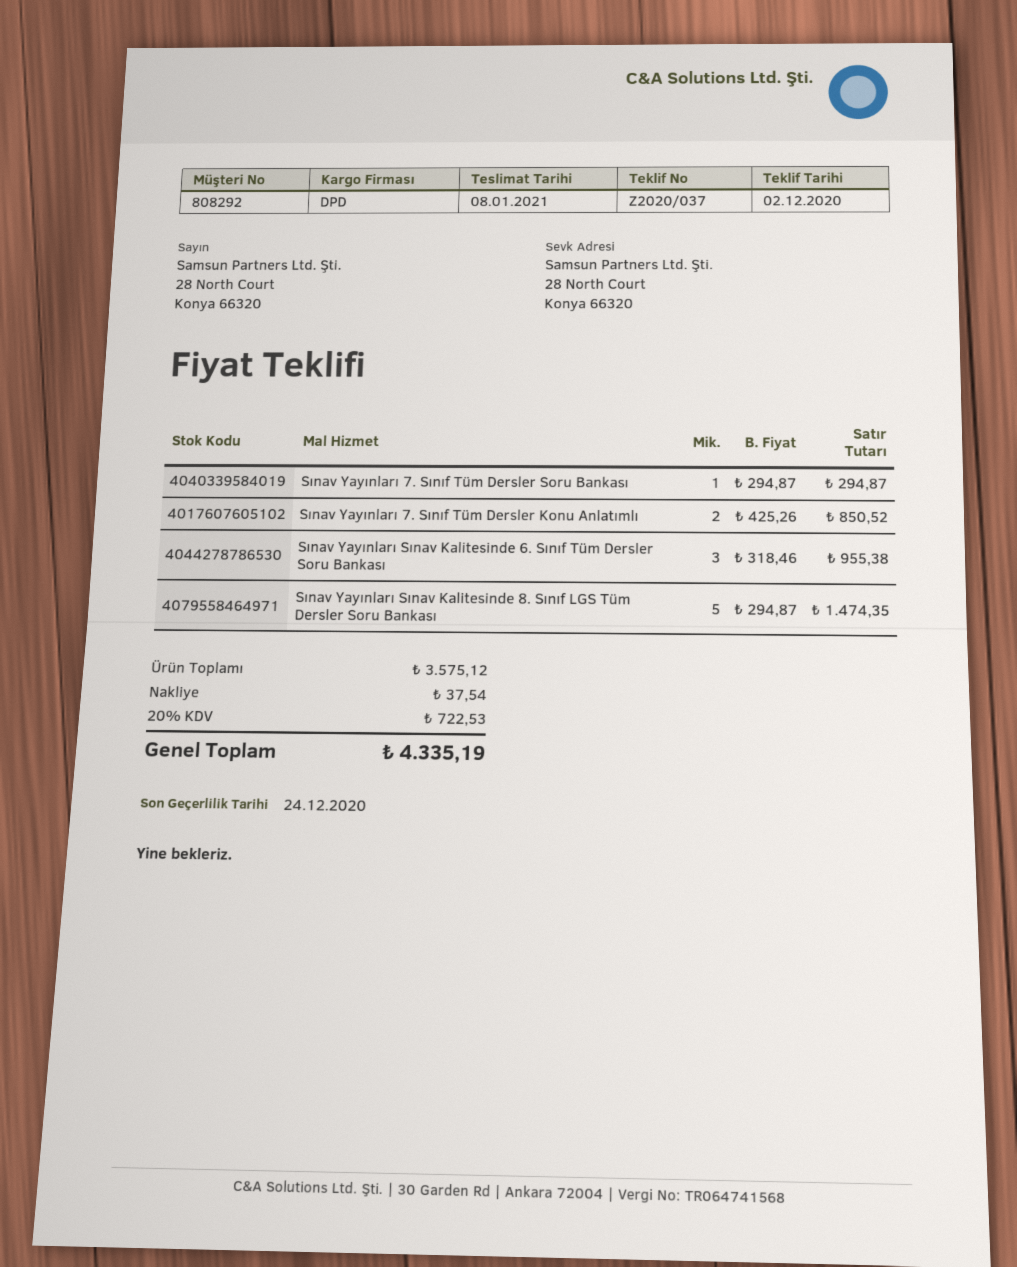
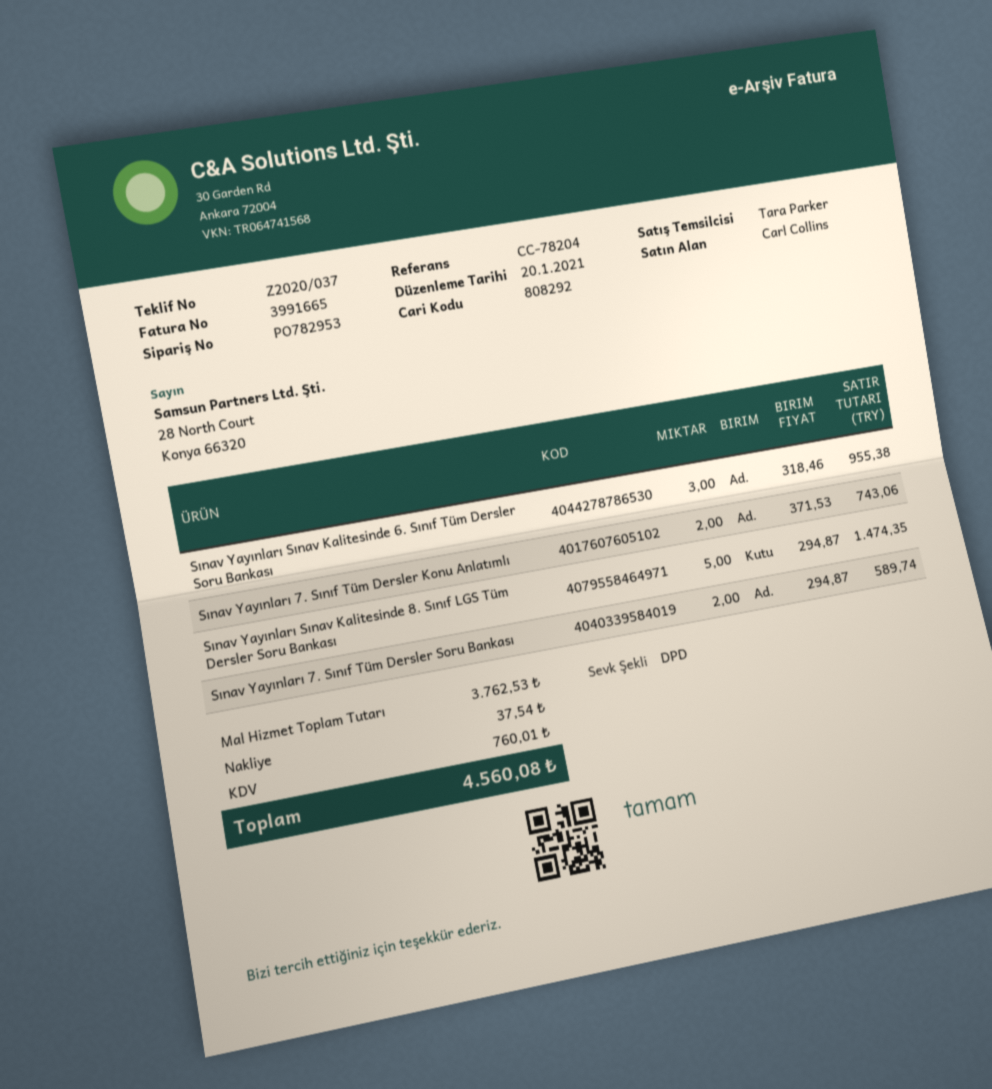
Sınav Yayınları 7. Sınıf Tüm Dersler Soru Bankası: 1 x 294.87 = 294.87 -> 2 x 294.87 = 589.74
Sınav Yayınları 7. Sınıf Tüm Dersler Konu Anlatımlı: 2 x 425.26 = 850.52 -> 2 x 371.53 = 743.06
subtotal: 3575.12 -> 3762.53
tax: 722.53 -> 760.01
total: 4335.19 -> 4560.08

